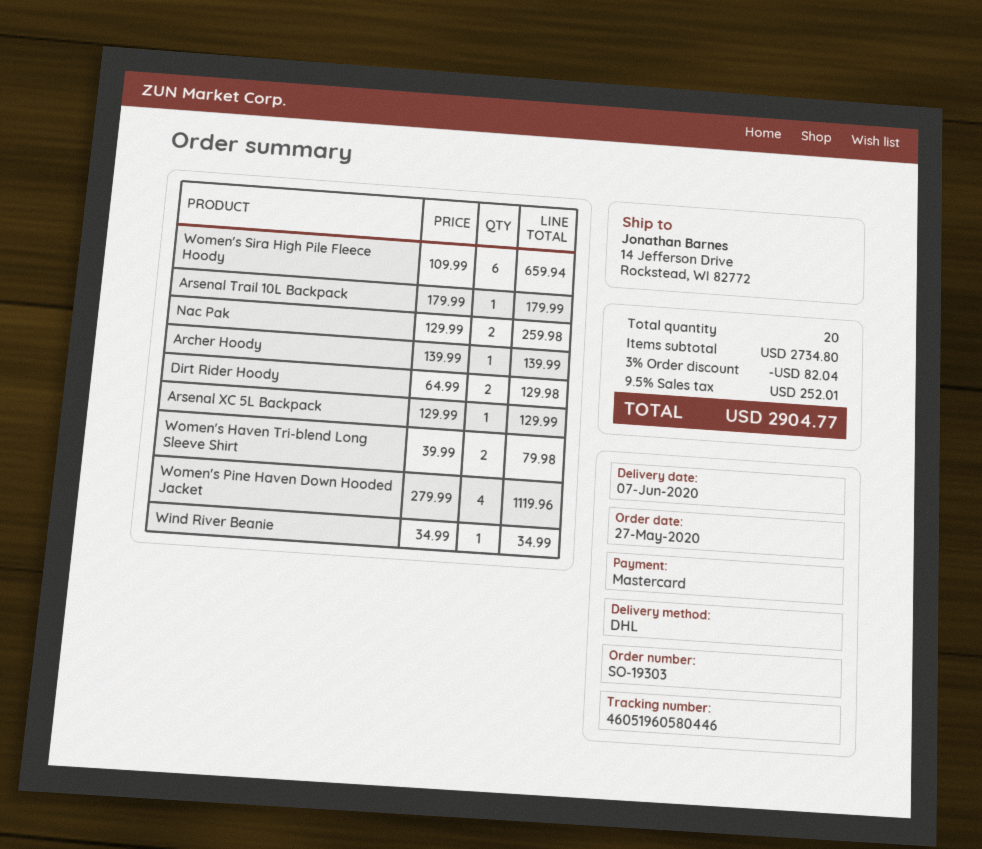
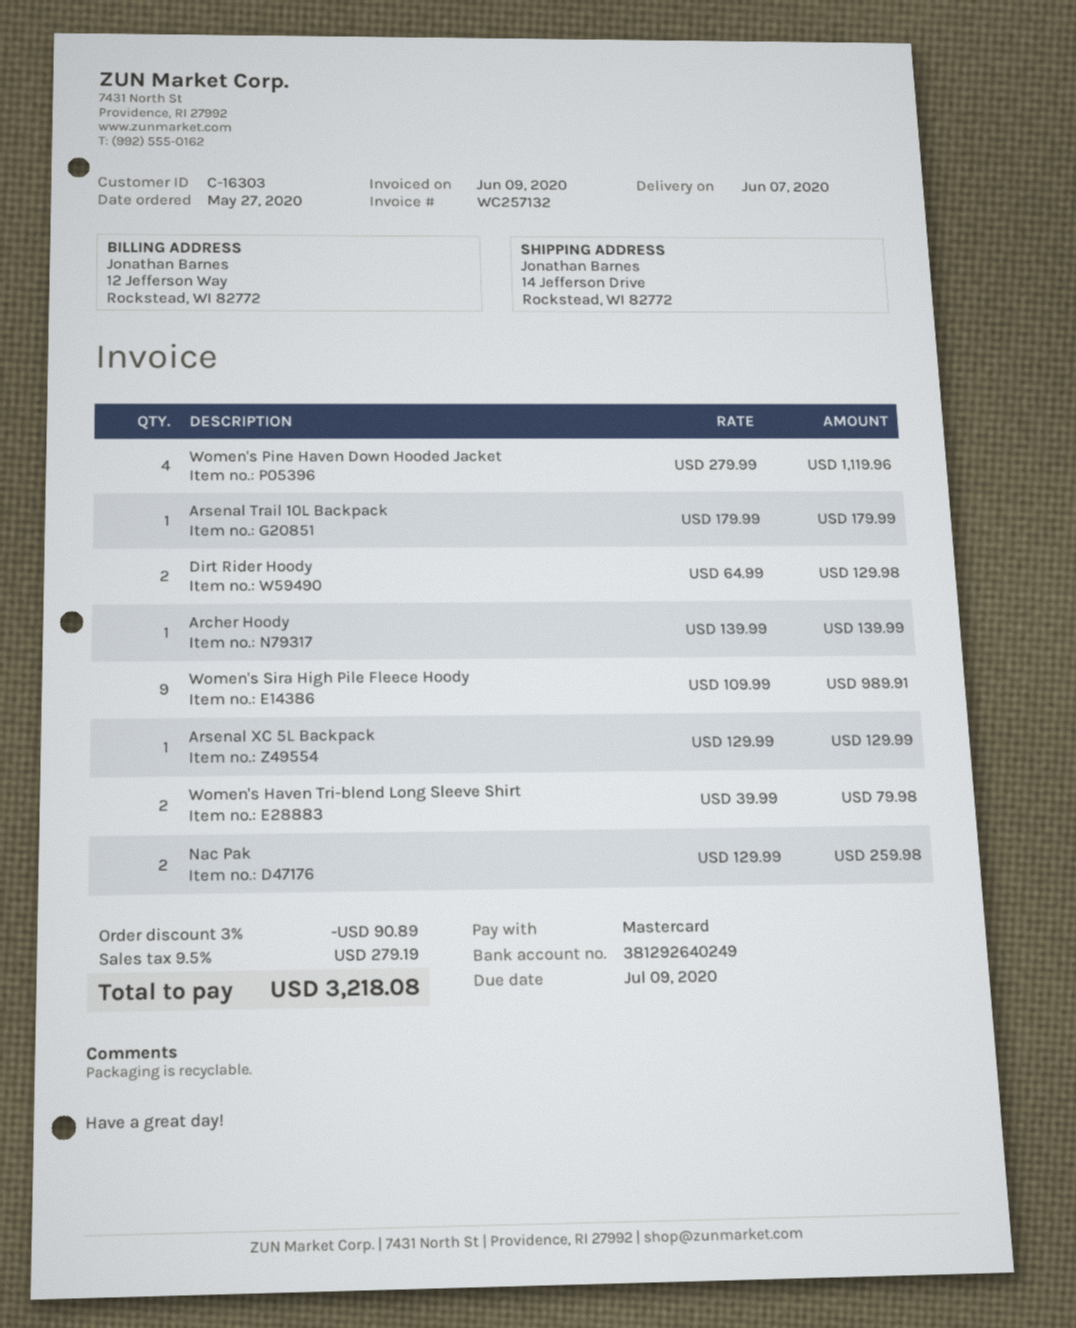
Women's Sira High Pile Fleece Hoody: 6 x 109.99 = 659.94 -> 9 x 109.99 = 989.91
Wind River Beanie: 1 x 34.99 = 34.99 -> none
discount: 3% = 82.04 -> 3% = 90.89
tax: 9.5% = 252.01 -> 9.5% = 279.19
total: 2904.77 -> 3218.08

